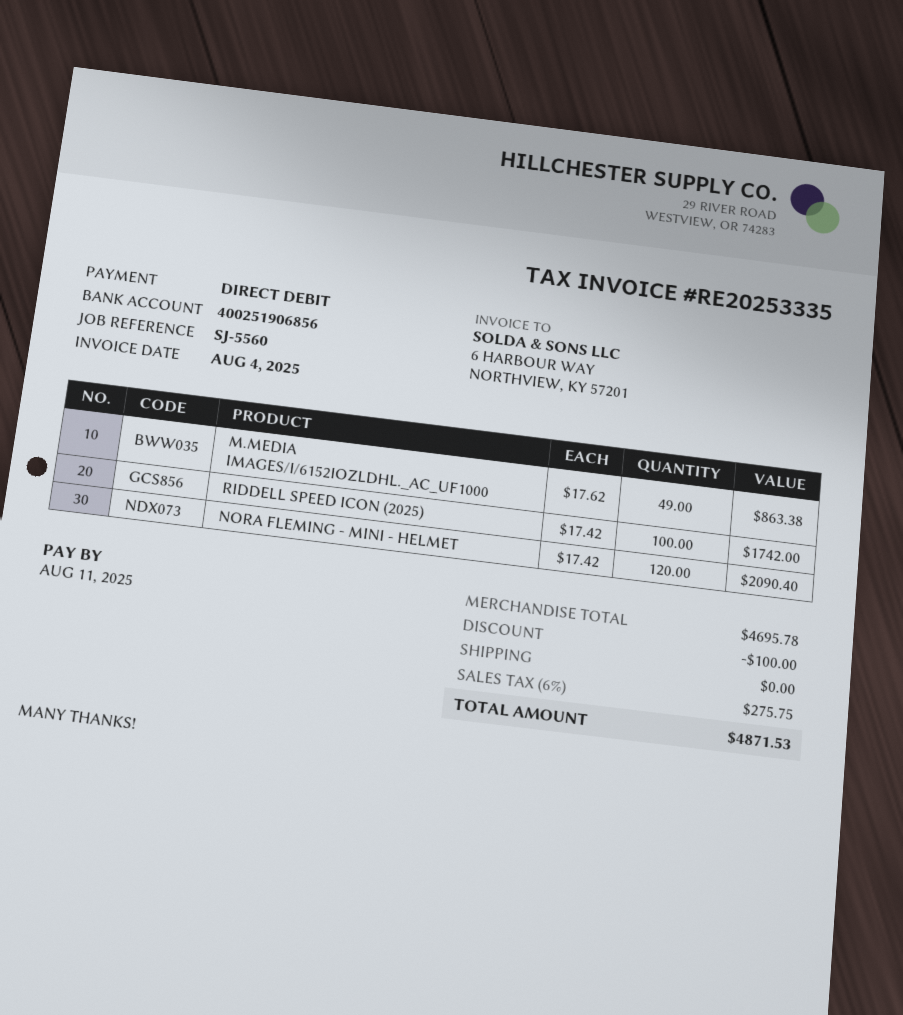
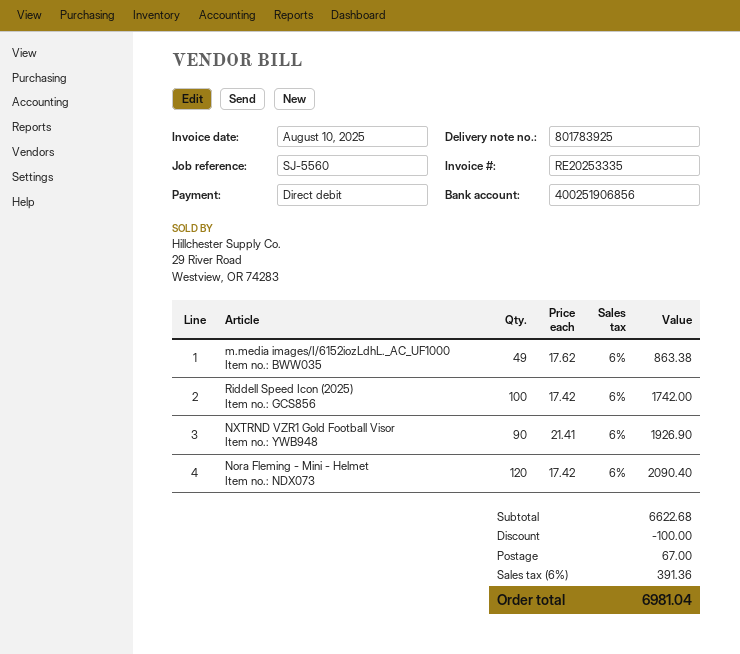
invoice date: 2025-08-04 -> 2025-08-10
NXTRND VZR1 Gold Football Visor: none -> 90 x 21.41 = 1926.90
subtotal: 4695.78 -> 6622.68
shipping: 0.00 -> 67.00
tax: 6% = 275.75 -> 6% = 391.36
total: 4871.53 -> 6981.04

